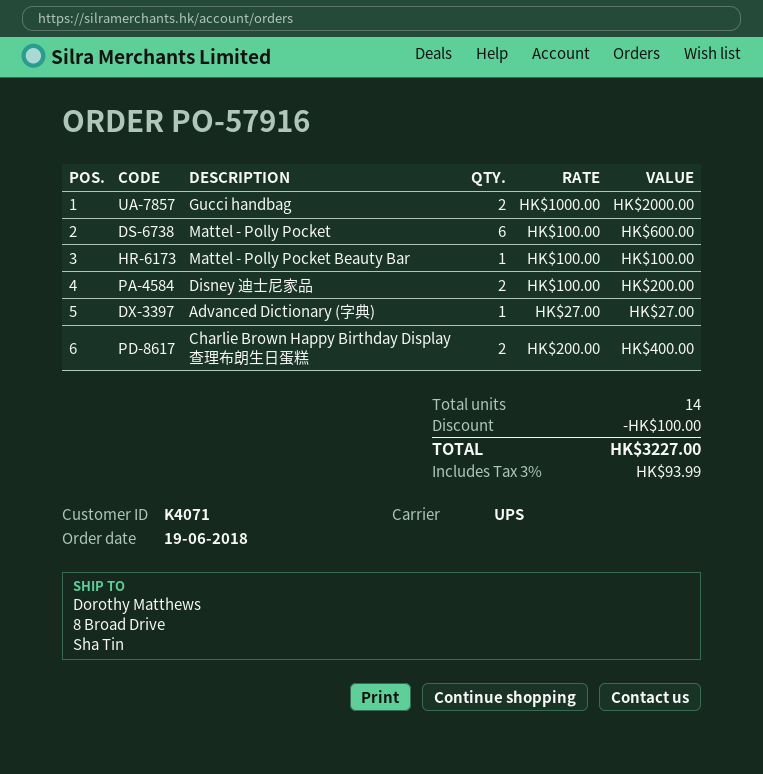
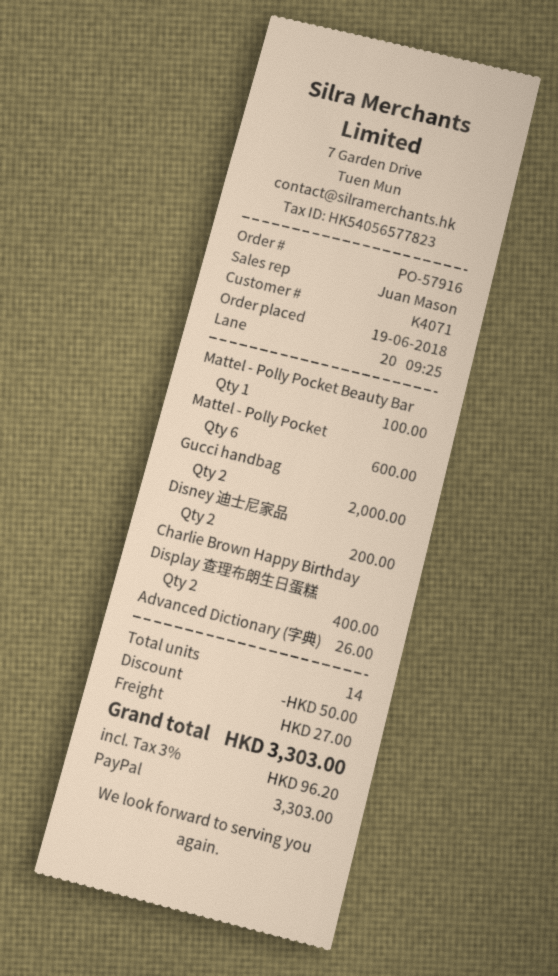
Advanced Dictionary (字典): 1 for 27.00 -> 1 for 26.00
discount: 100.00 -> 50.00
shipping: none -> 27.00
tax: 3% = 93.99 -> 3% = 96.20
total: 3227.00 -> 3303.00

